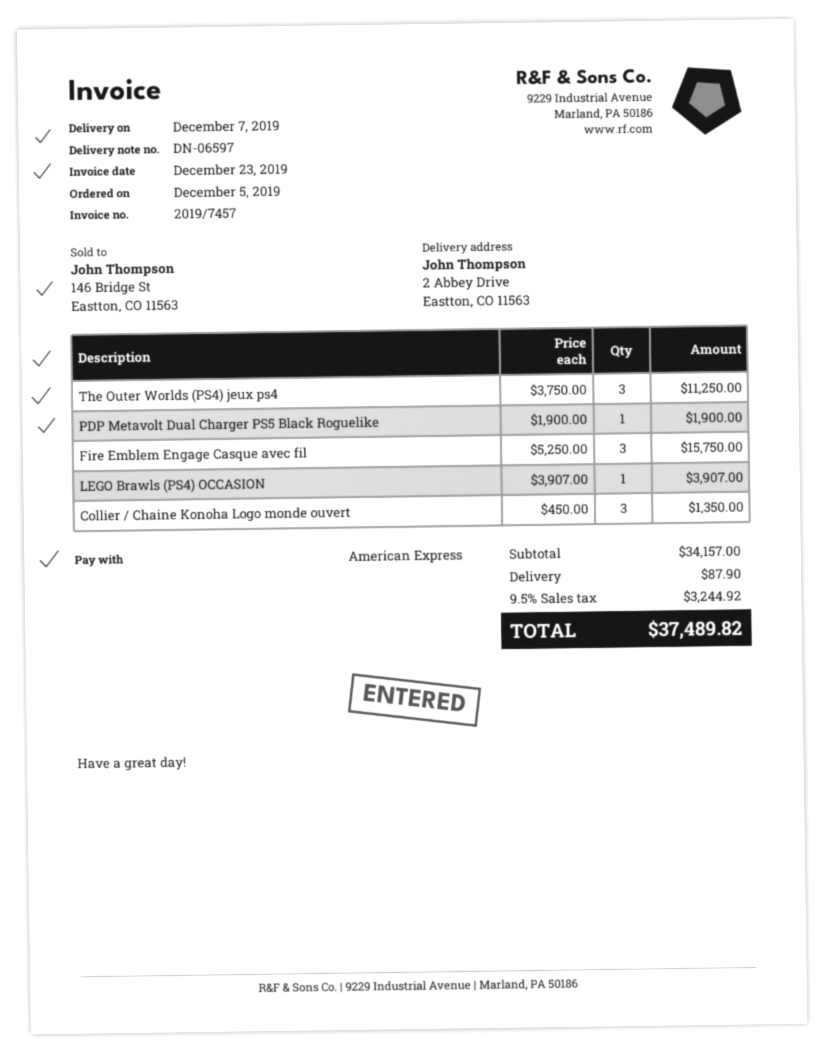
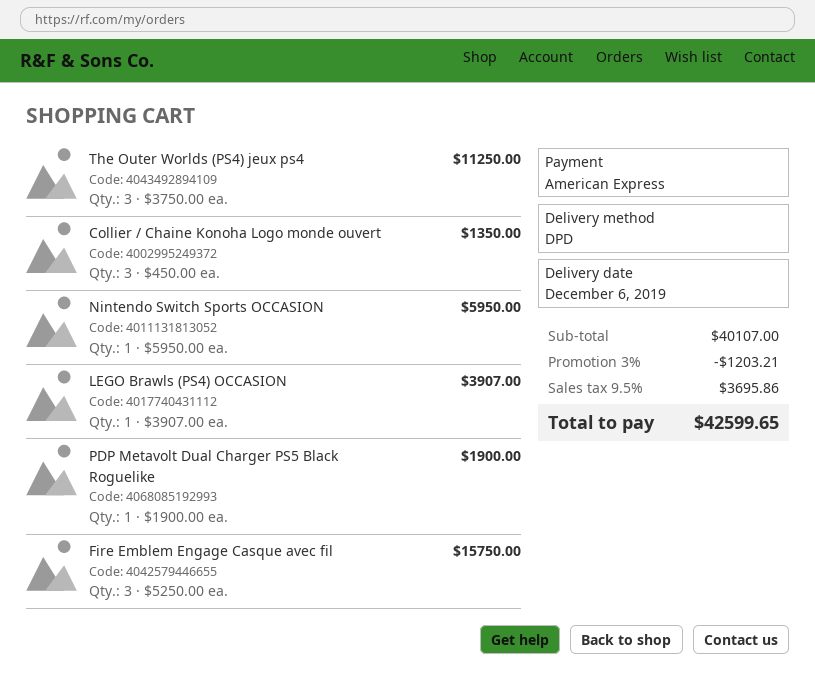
delivery date: 2019-12-07 -> 2019-12-06
Nintendo Switch Sports OCCASION: none -> 1 x 5950.00 = 5950.00
subtotal: 34157.00 -> 40107.00
discount: none -> 3% = 1203.21
shipping: 87.90 -> none
tax: 9.5% = 3244.92 -> 9.5% = 3695.86
total: 37489.82 -> 42599.65

